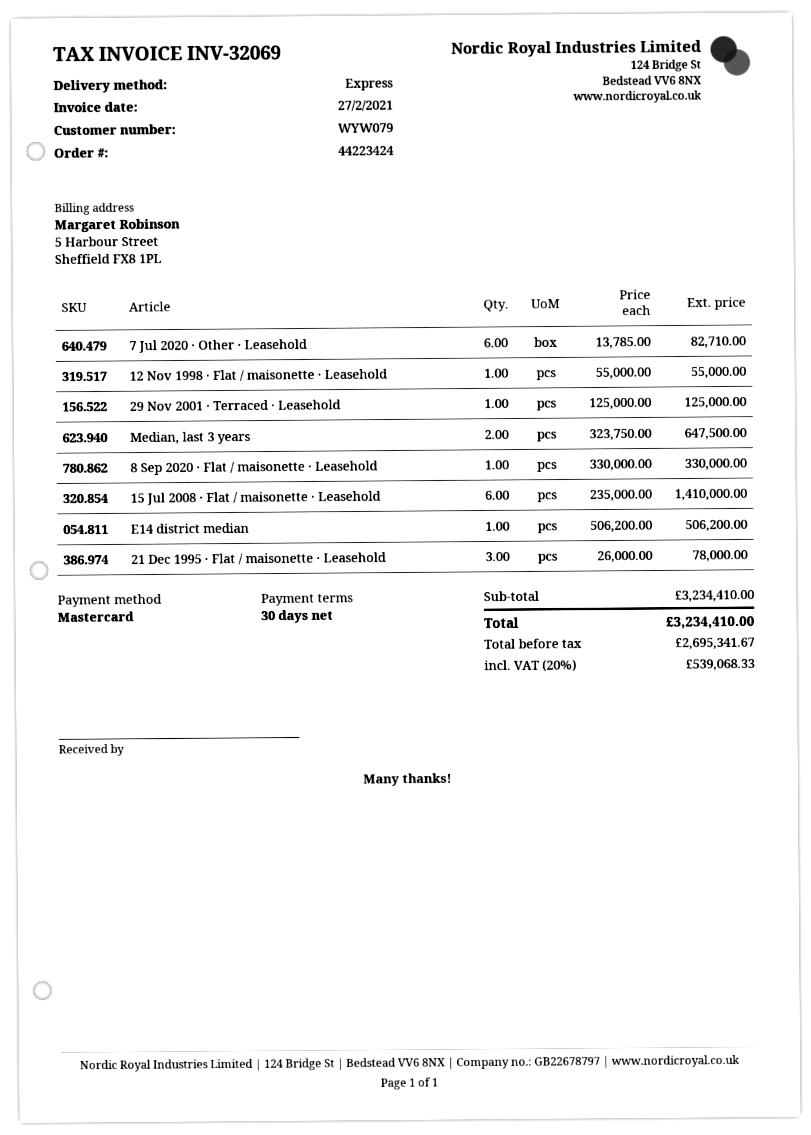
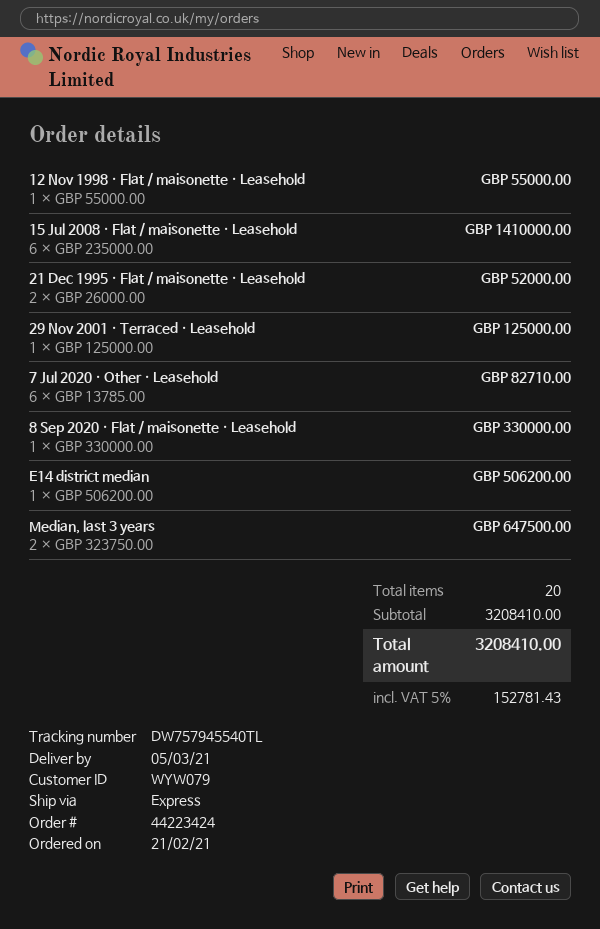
21 Dec 1995 · Flat / maisonette · Leasehold: 3 x 26000.00 = 78000.00 -> 2 x 26000.00 = 52000.00
subtotal: 3234410.00 -> 3208410.00
tax: 20% = 539068.33 -> 5% = 152781.43
total: 3234410.00 -> 3208410.00

